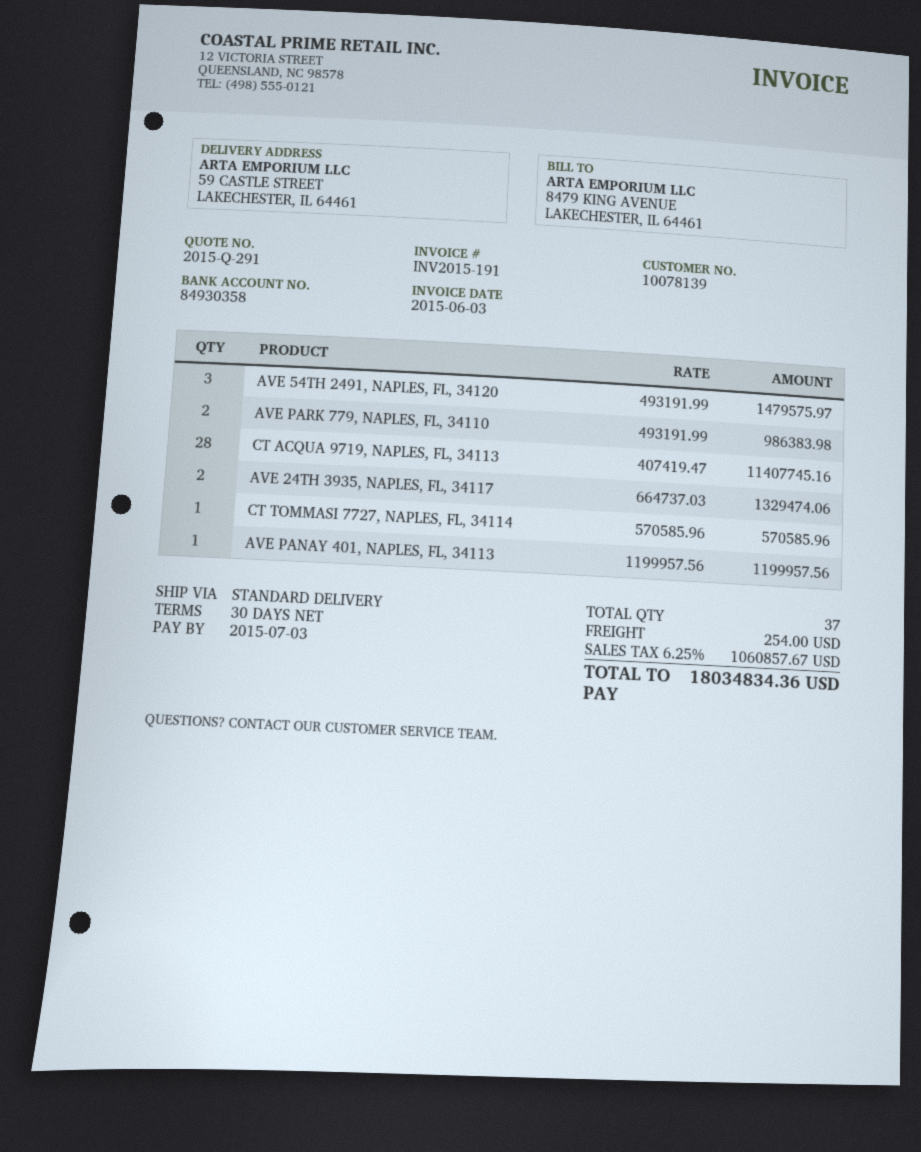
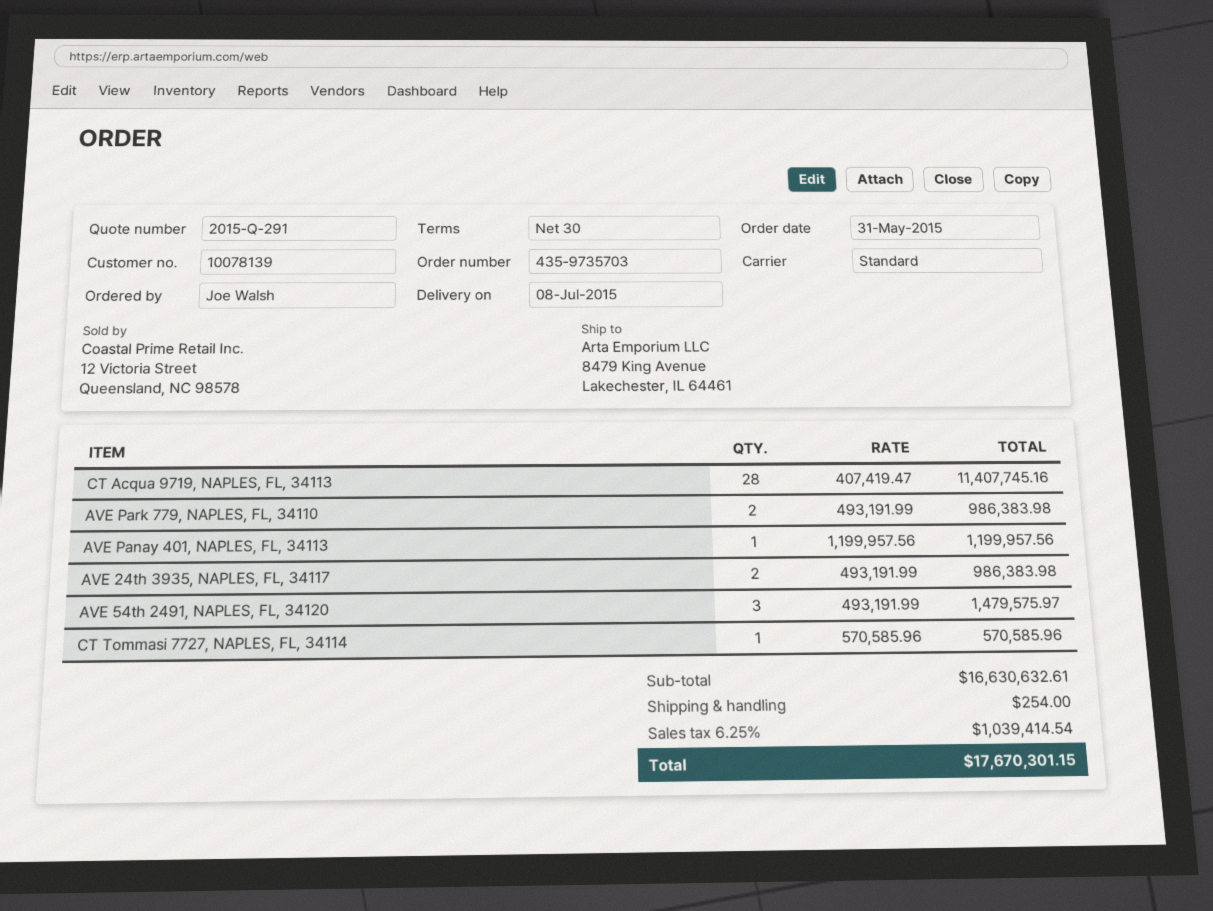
ship to: 59 CASTLE STREET, LAKECHESTER, IL 64461 -> 8479 King Avenue, Lakechester, IL 64461
AVE 24TH 3935, NAPLES, FL, 34117: 2 x 664737.03 = 1329474.06 -> 2 x 493191.99 = 986383.98
tax: 6.25% = 1060857.67 -> 6.25% = 1039414.54
total: 18034834.36 -> 17670301.15

